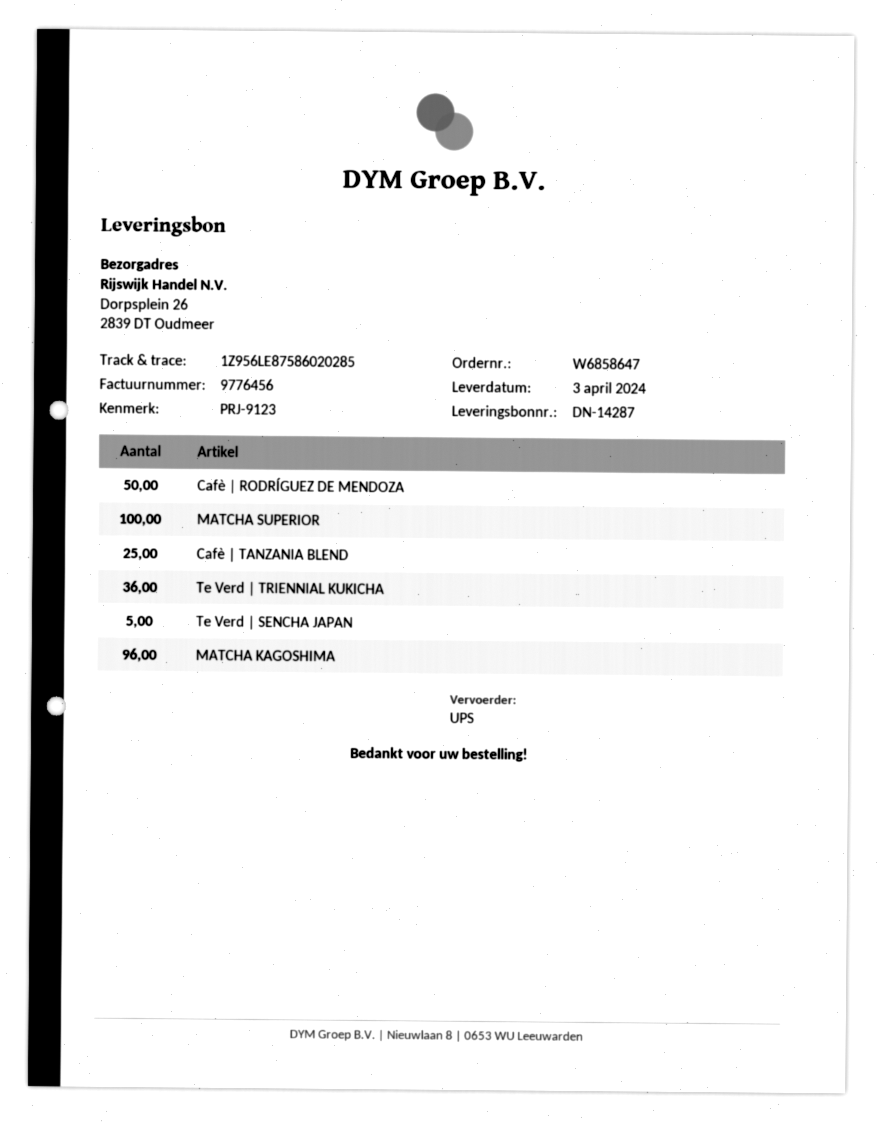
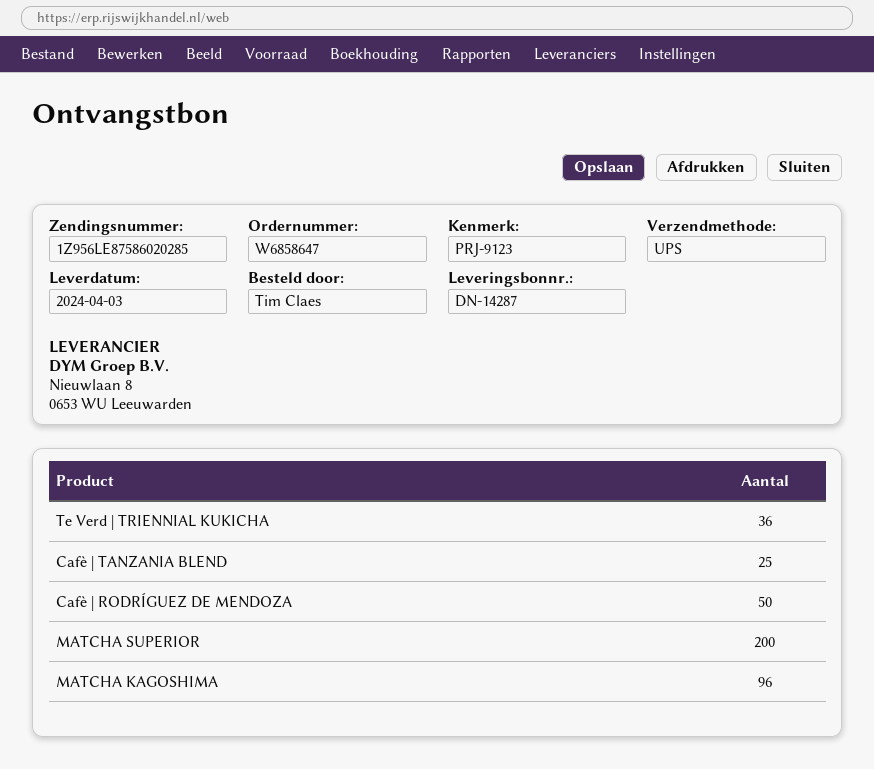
MATCHA SUPERIOR: 100 -> 200
Te Verd | SENCHA JAPAN: 5 -> none

